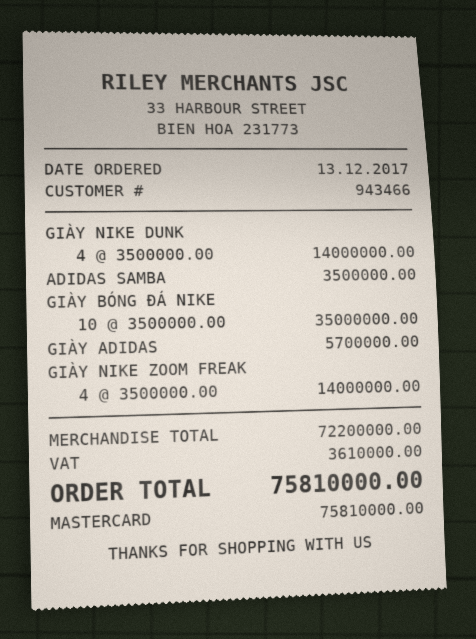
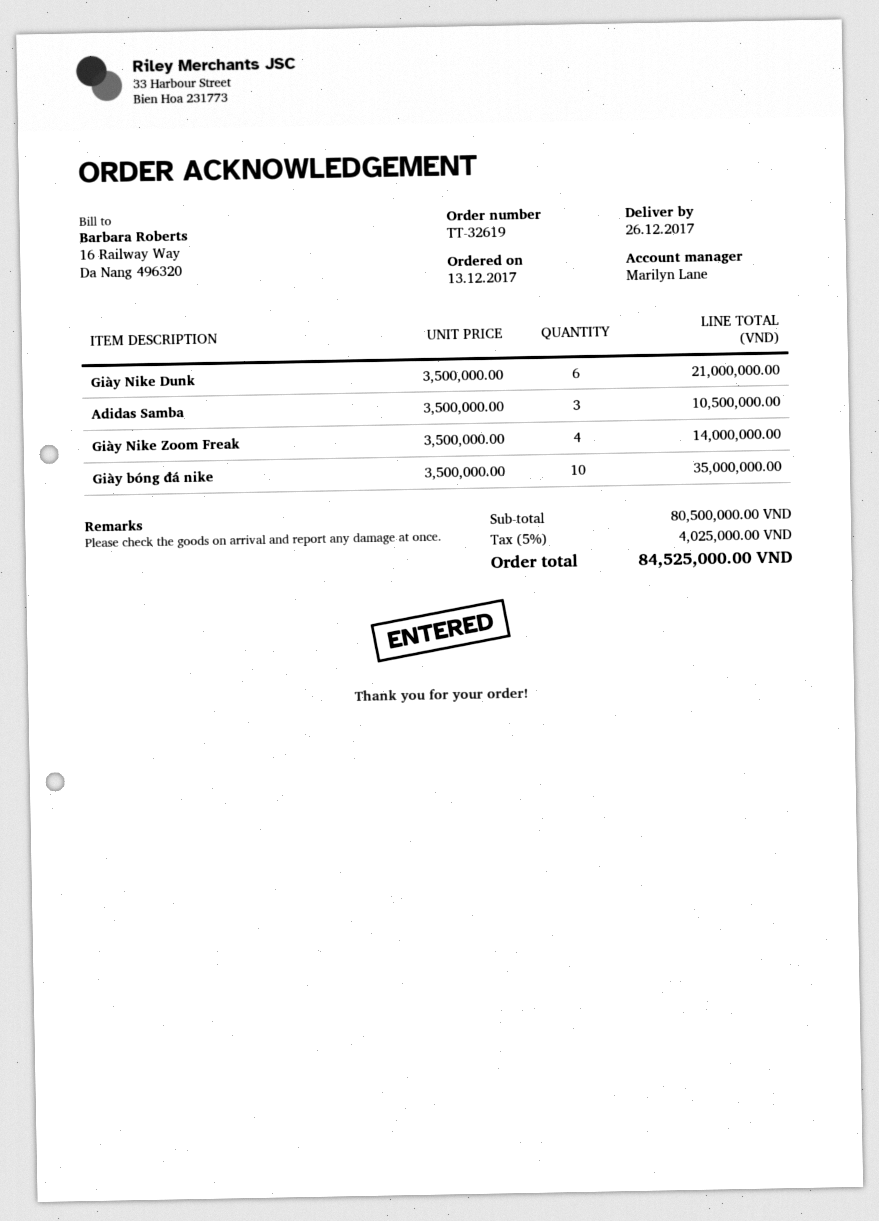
GIÀY NIKE DUNK: 4 x 3500000.00 = 14000000.00 -> 6 x 3500000.00 = 21000000.00
ADIDAS SAMBA: 1 x 3500000.00 = 3500000.00 -> 3 x 3500000.00 = 10500000.00
GIÀY ADIDAS: 1 x 5700000.00 = 5700000.00 -> none
subtotal: 72200000.00 -> 80500000.00
tax: 3610000.00 -> 4025000.00
total: 75810000.00 -> 84525000.00

